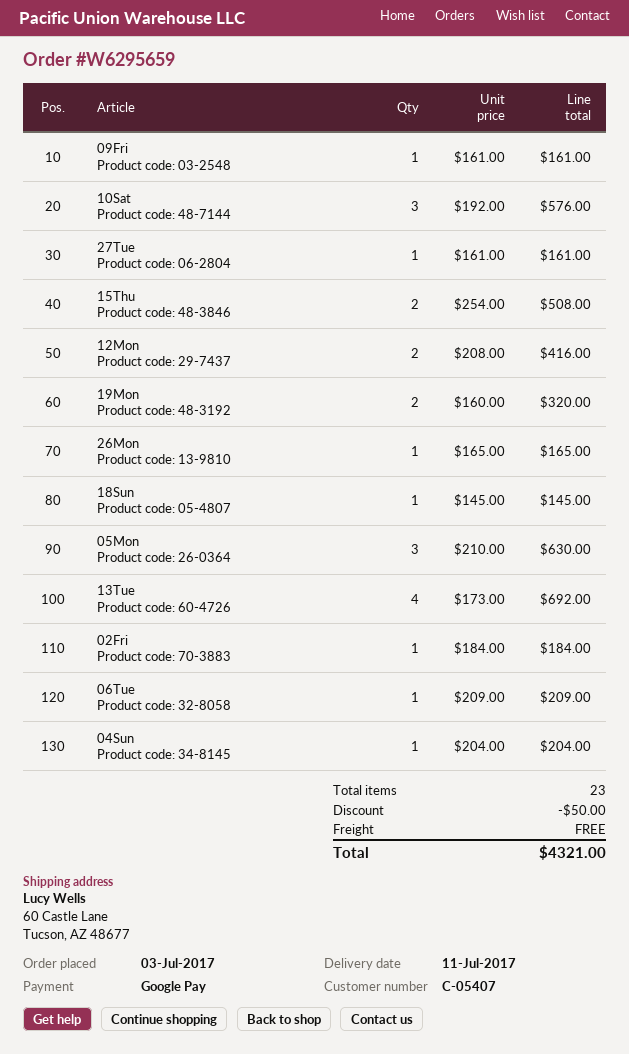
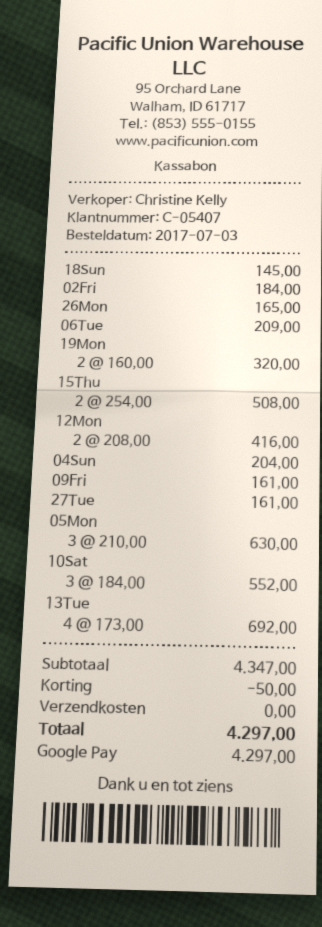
10Sat: 3 x 192.00 = 576.00 -> 3 x 184.00 = 552.00
total: 4321.00 -> 4297.00

